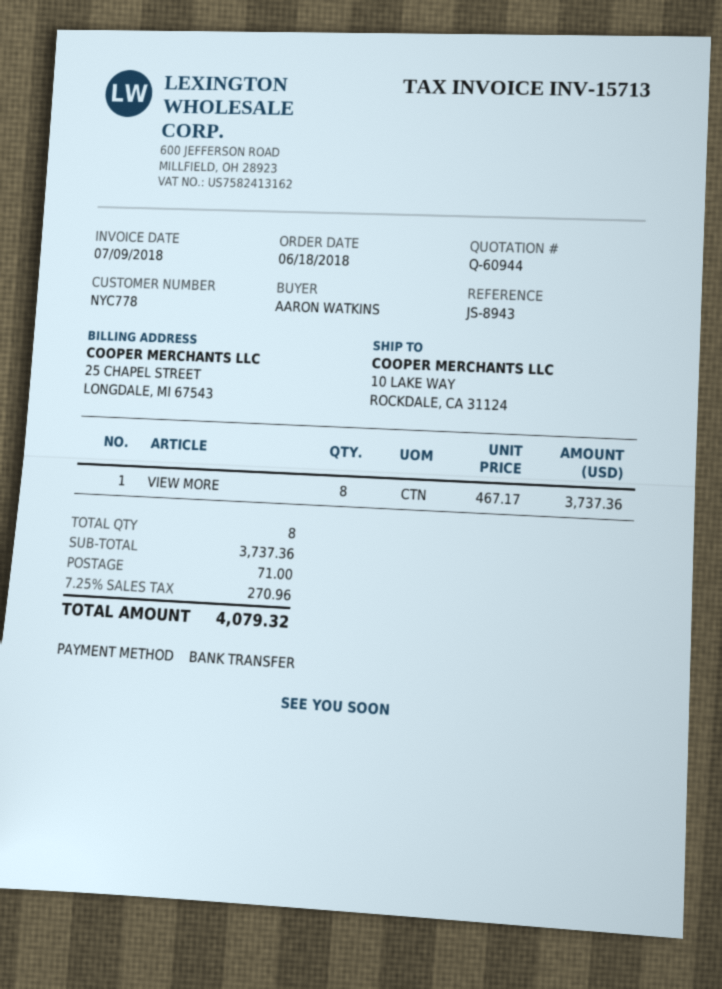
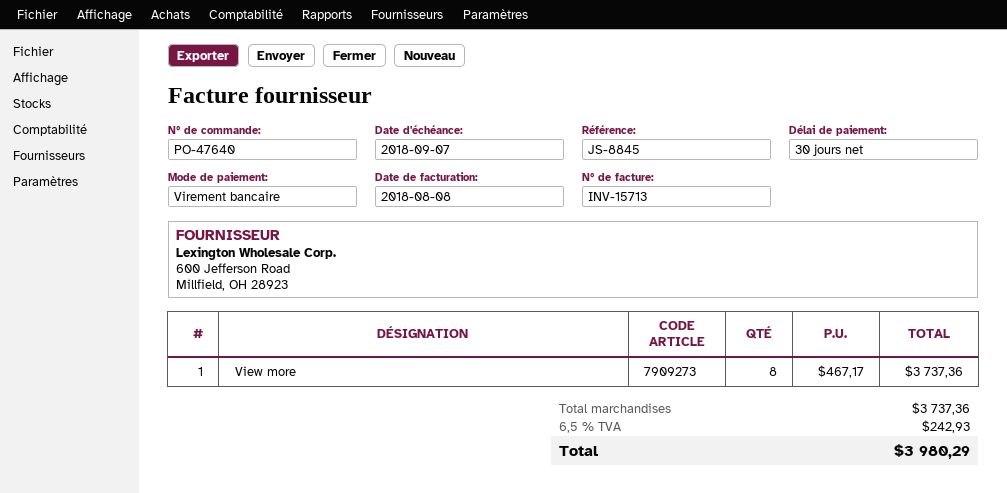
invoice date: 2018-07-09 -> 2018-08-08
reference: JS-8943 -> JS-8845
shipping: 71.00 -> none
tax: 7.25% = 270.96 -> 6.5% = 242.93
total: 4079.32 -> 3980.29

